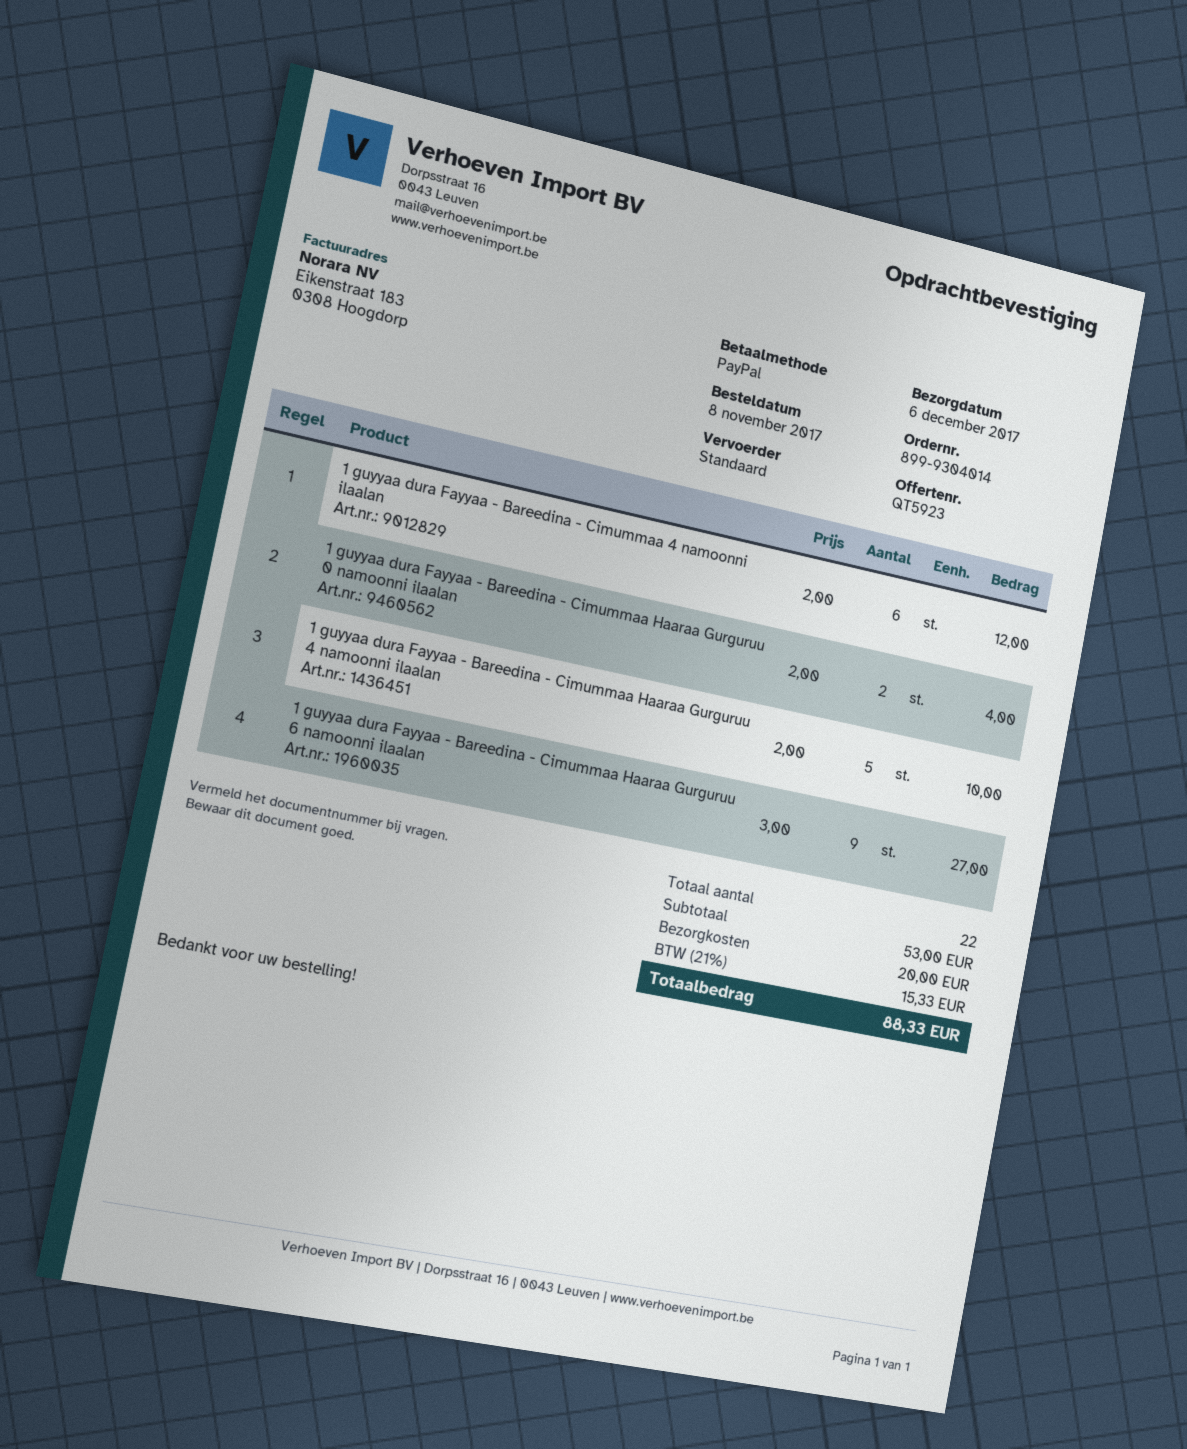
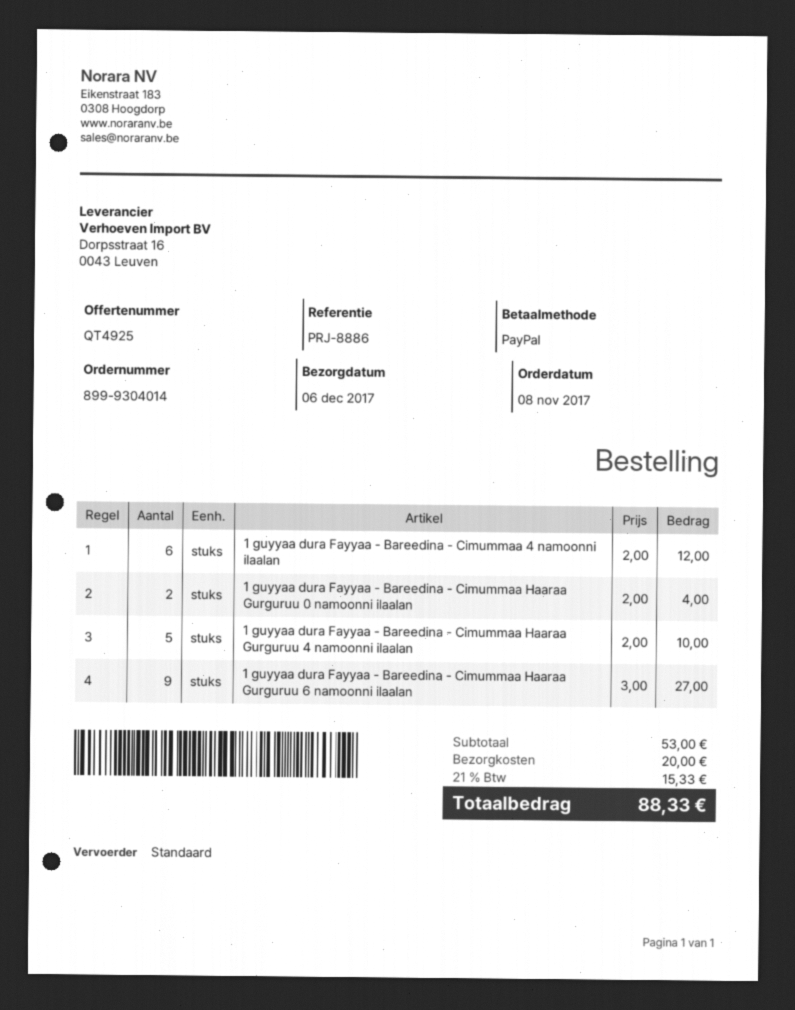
quote number: QT5923 -> QT4925

